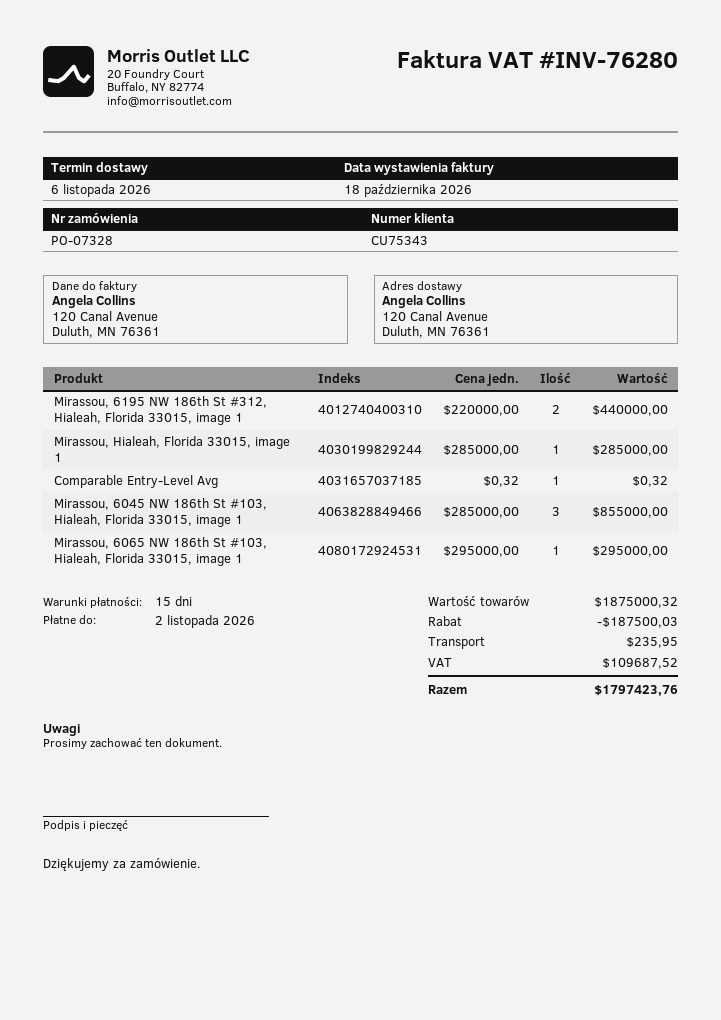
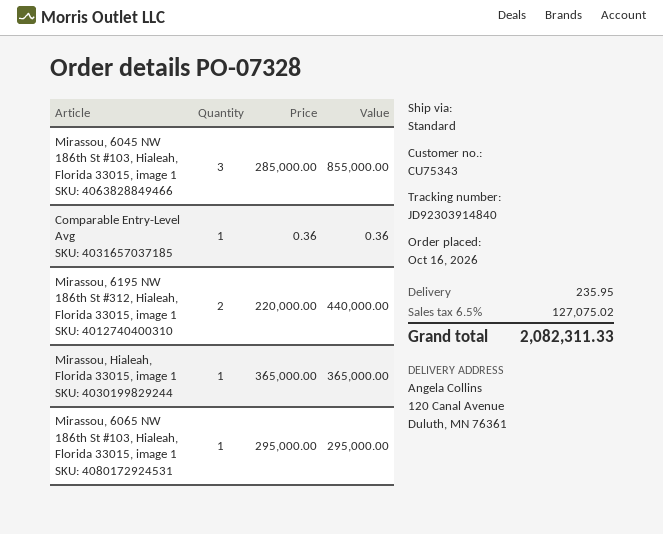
Mirassou, Hialeah, Florida 33015, image 1: 1 x 285000.00 = 285000.00 -> 1 x 365000.00 = 365000.00
Comparable Entry-Level Avg: 1 x 0.32 = 0.32 -> 1 x 0.36 = 0.36
discount: 187500.03 -> none
tax: 109687.52 -> 127075.02
total: 1797423.76 -> 2082311.33

